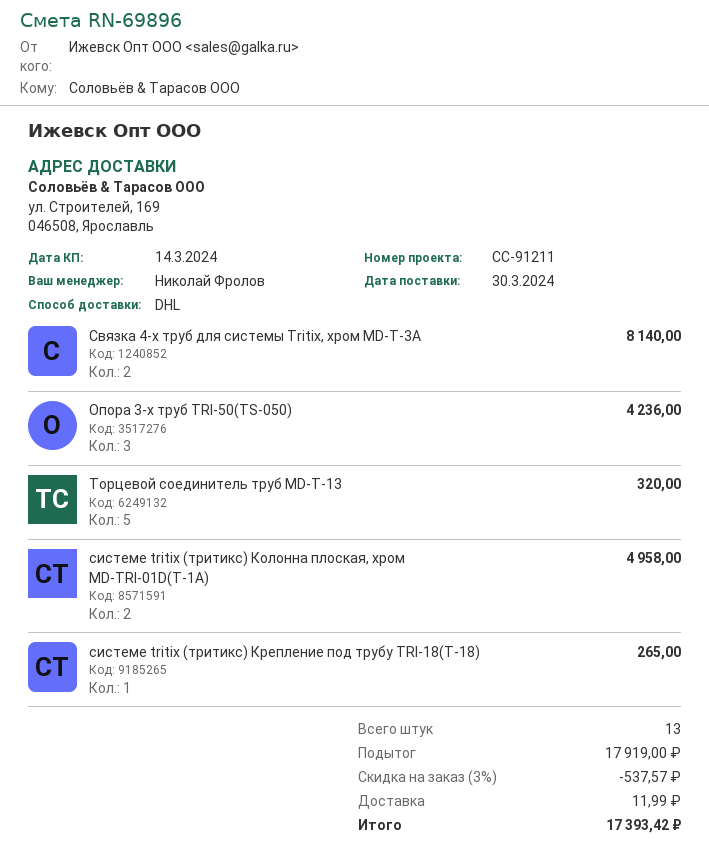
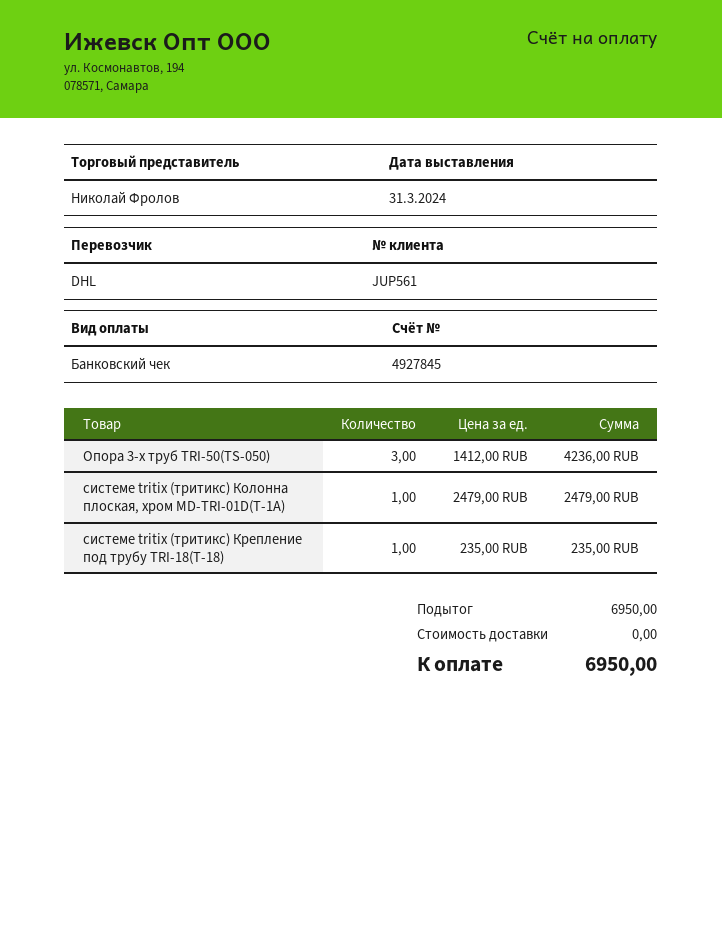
Связка 4-х труб для системы Tritix, хром MD-T-3A: 2 for 8140.00 -> none
Торцевой соединитель труб MD-T-13: 5 for 320.00 -> none
системе tritix (тритикс) Колонна плоская, хром MD-TRI-01D(T-1A): 2 for 4958.00 -> 1 for 2479.00
системе tritix (тритикс) Крепление под трубу TRI-18(T-18): 1 for 265.00 -> 1 for 235.00
subtotal: 17919.00 -> 6950.00
discount: 3% = 537.57 -> none
shipping: 11.99 -> 0.00
total: 17393.42 -> 6950.00

